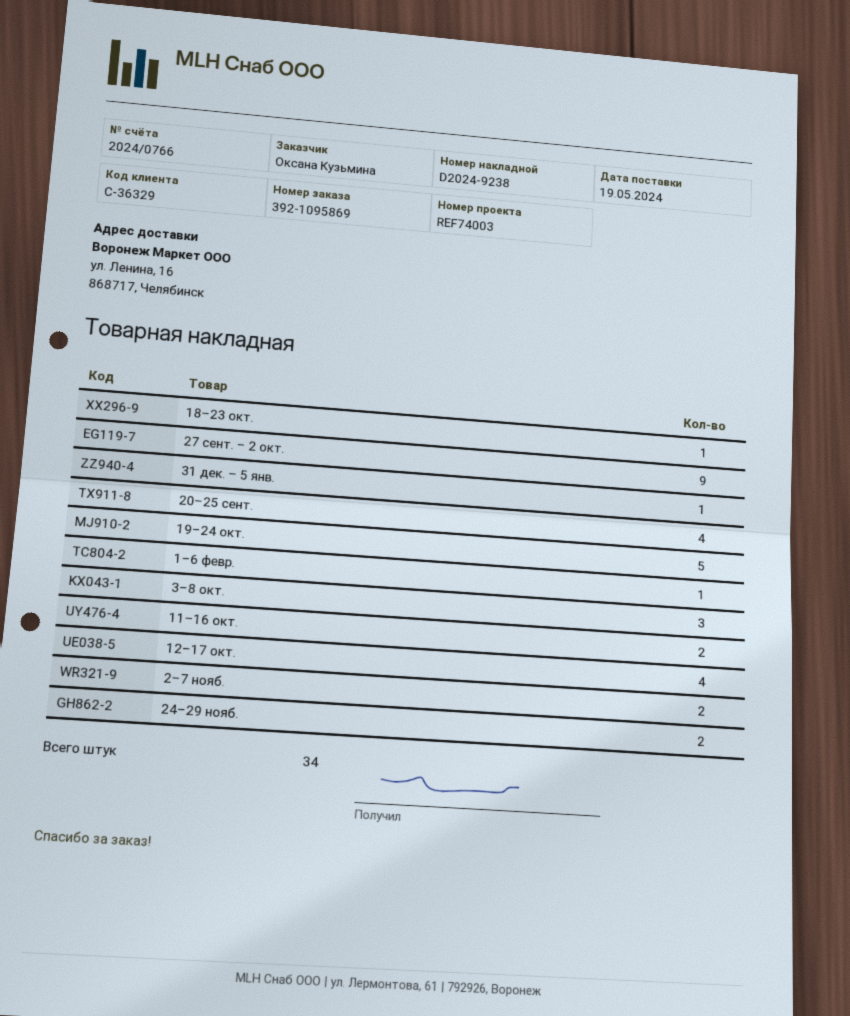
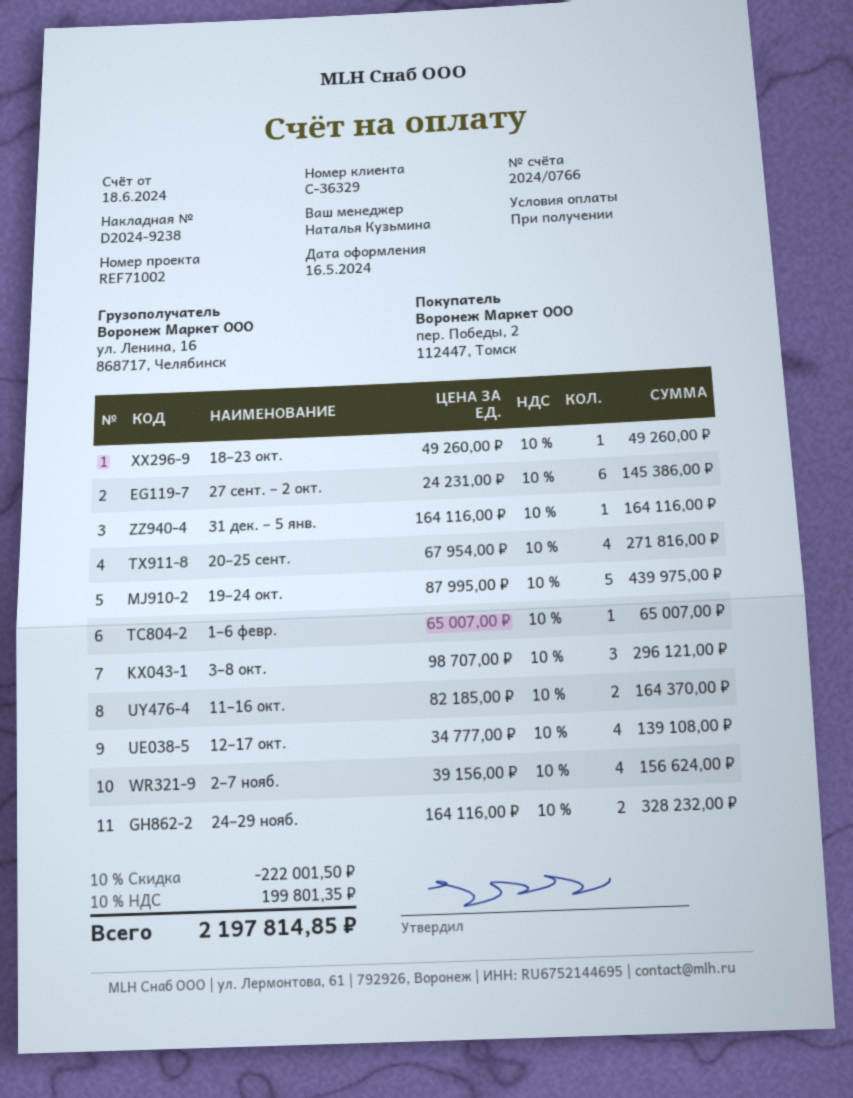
reference: REF74003 -> REF71002
27 сент. – 2 окт.: 9 -> 6
2–7 нояб.: 2 -> 4

